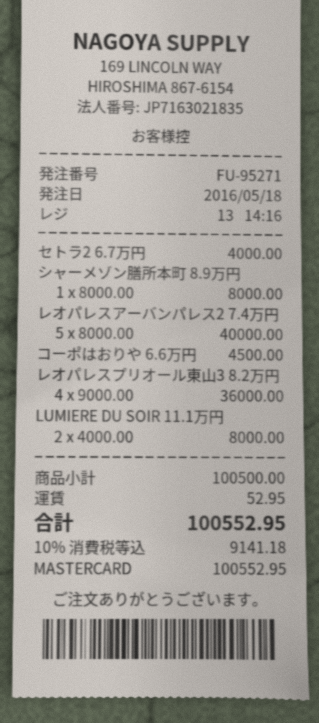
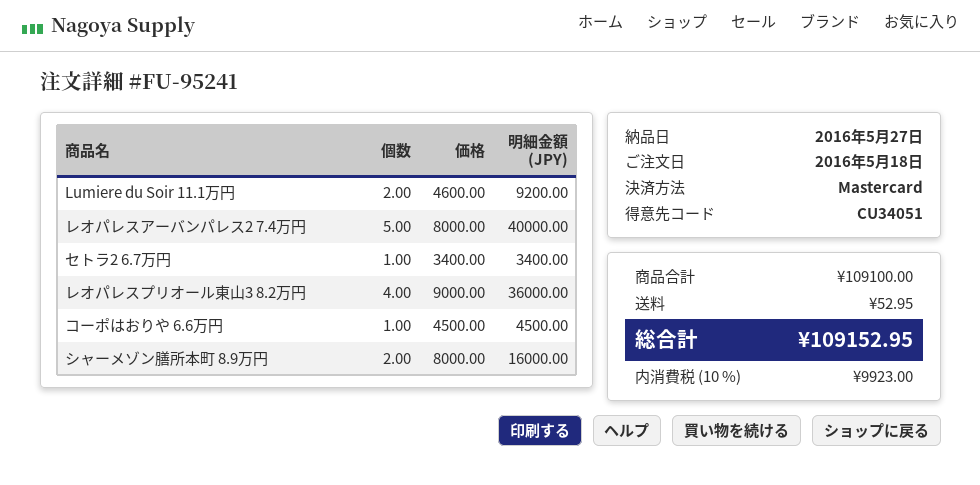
order number: FU-95271 -> FU-95241
セトラ2 6.7万円: 1 x 4000.00 = 4000.00 -> 1 x 3400.00 = 3400.00
シャーメゾン膳所本町 8.9万円: 1 x 8000.00 = 8000.00 -> 2 x 8000.00 = 16000.00
LUMIERE DU SOIR 11.1万円: 2 x 4000.00 = 8000.00 -> 2 x 4600.00 = 9200.00
subtotal: 100500.00 -> 109100.00
tax: 10% = 9141.18 -> 10% = 9923.00
total: 100552.95 -> 109152.95

